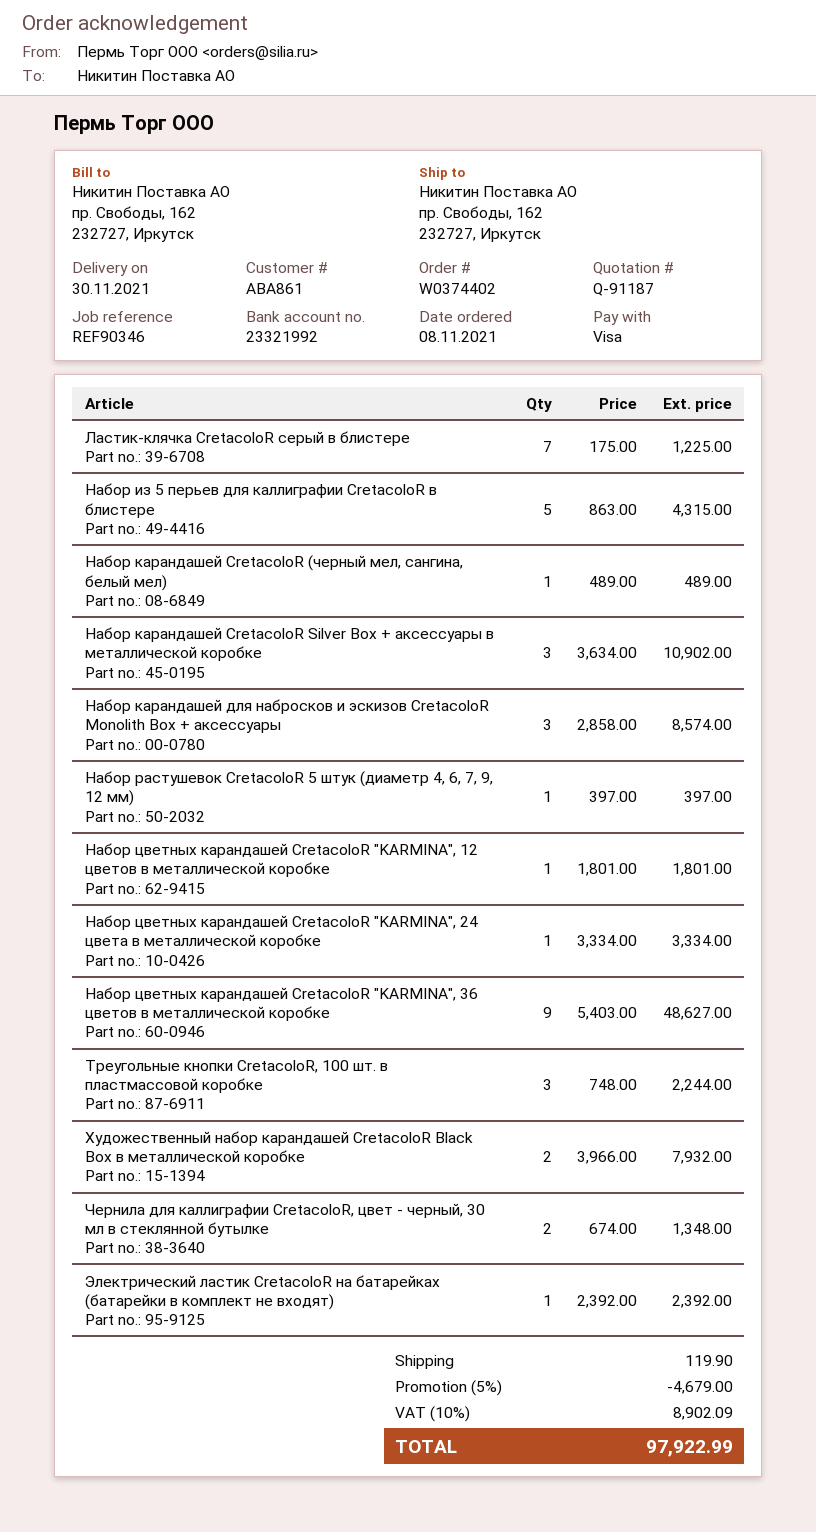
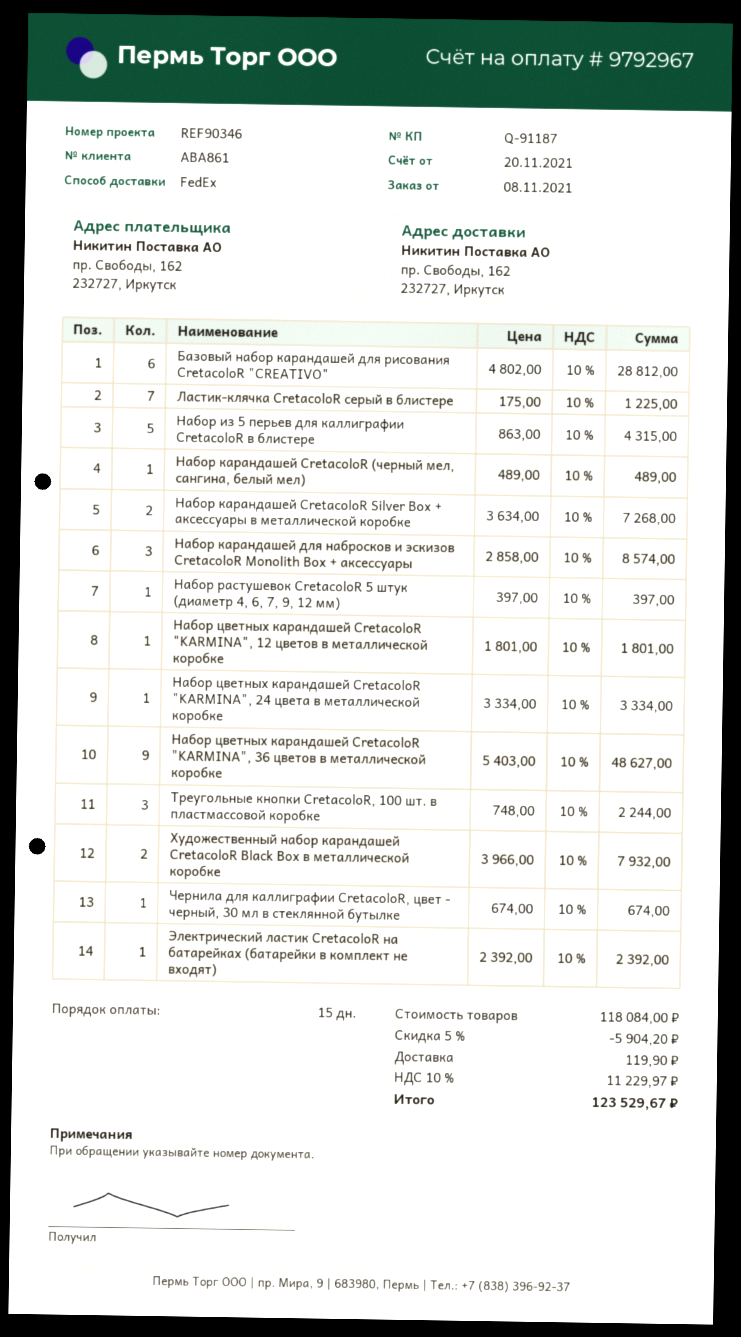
Набор карандашей CretacoloR Silver Box + аксессуары в металлической коробке: 3 x 3634.00 = 10902.00 -> 2 x 3634.00 = 7268.00
Чернила для каллиграфии CretacoloR, цвет - черный, 30 мл в стеклянной бутылке: 2 x 674.00 = 1348.00 -> 1 x 674.00 = 674.00
Базовый набор карандашей для рисования CretacoloR "CREATIVO": none -> 6 x 4802.00 = 28812.00
discount: 5% = 4679.00 -> 5% = 5904.20
tax: 10% = 8902.09 -> 10% = 11229.97
total: 97922.99 -> 123529.67

